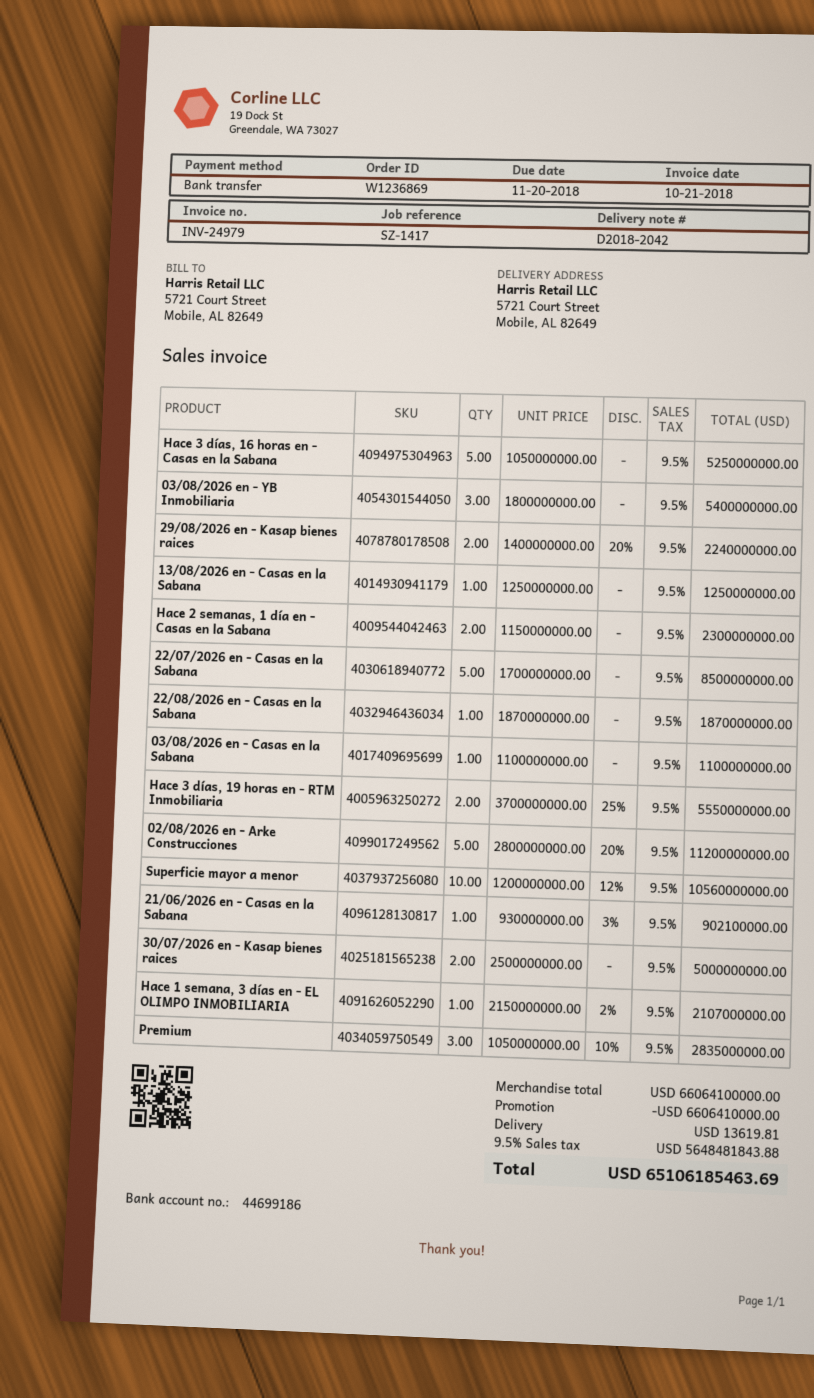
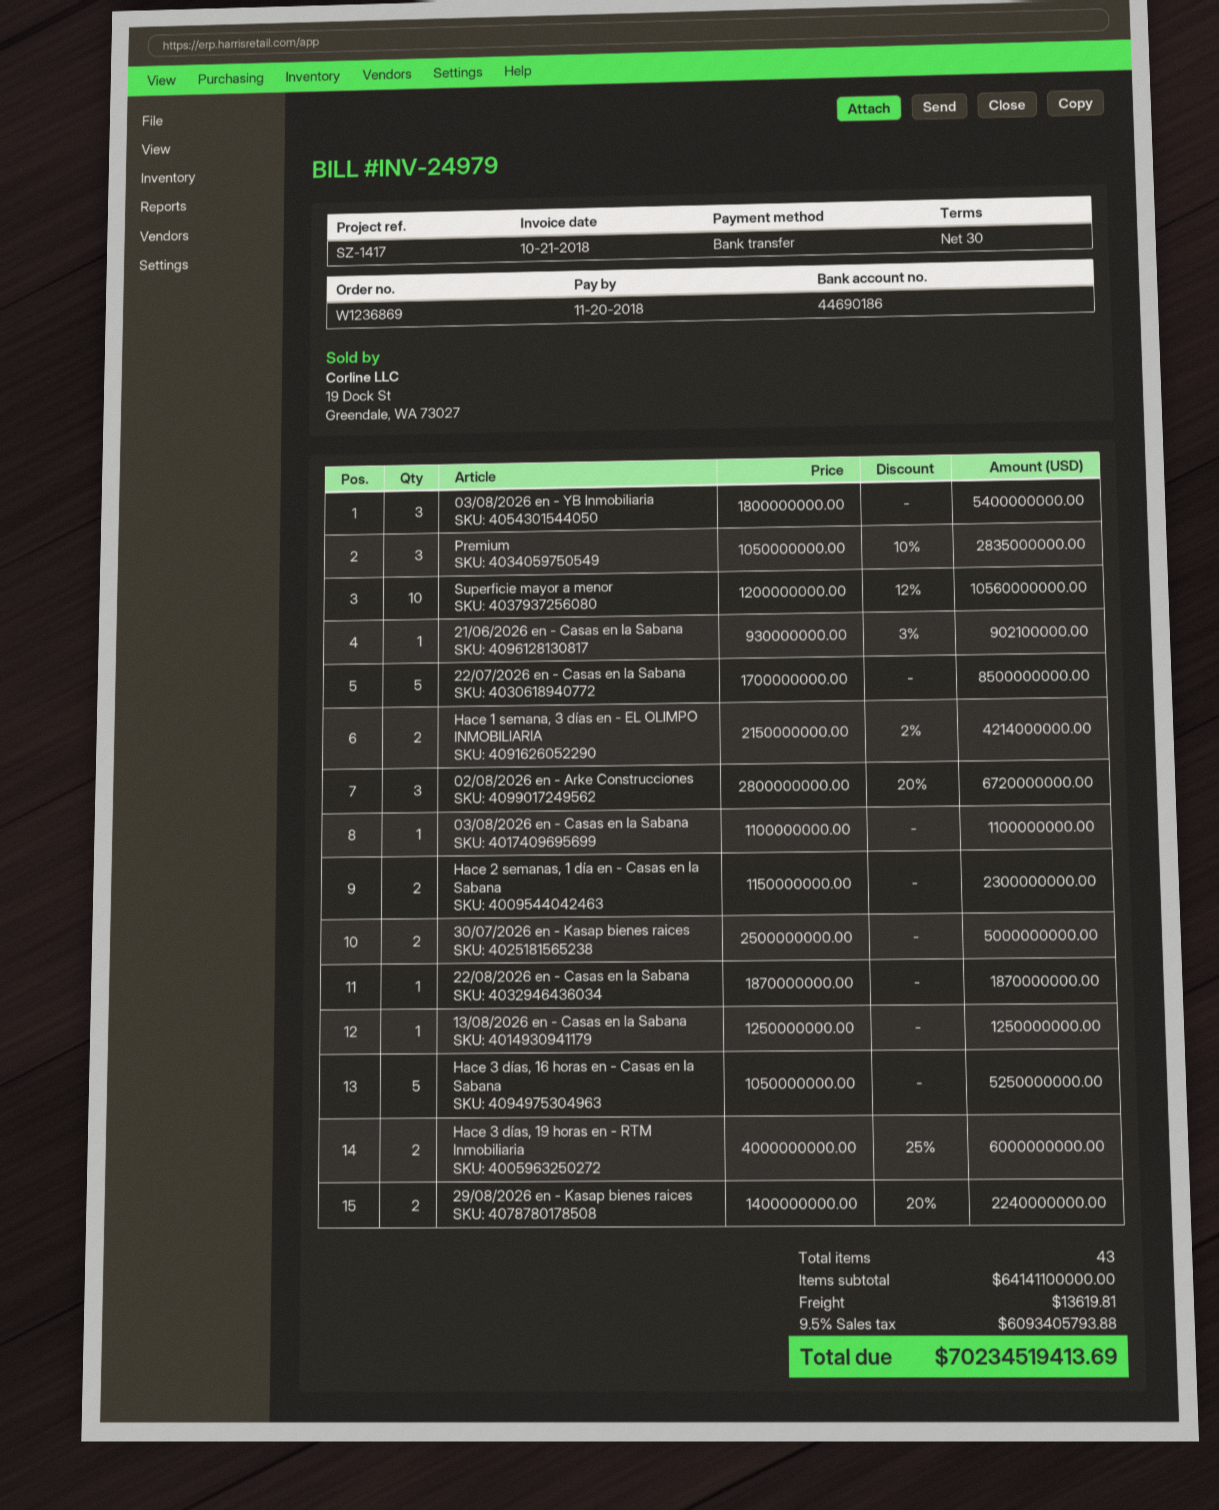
bank account: 44699186 -> 44690186
Hace 3 días, 19 horas en - RTM Inmobiliaria: 2 x 3700000000.00 - 25% = 5550000000.00 -> 2 x 4000000000.00 - 25% = 6000000000.00
02/08/2026 en - Arke Construcciones: 5 x 2800000000.00 - 20% = 11200000000.00 -> 3 x 2800000000.00 - 20% = 6720000000.00
Hace 1 semana, 3 días en - EL OLIMPO INMOBILIARIA: 1 x 2150000000.00 - 2% = 2107000000.00 -> 2 x 2150000000.00 - 2% = 4214000000.00
subtotal: 66064100000.00 -> 64141100000.00
discount: 6606410000.00 -> none
tax: 9.5% = 5648481843.88 -> 9.5% = 6093405793.88
total: 65106185463.69 -> 70234519413.69

